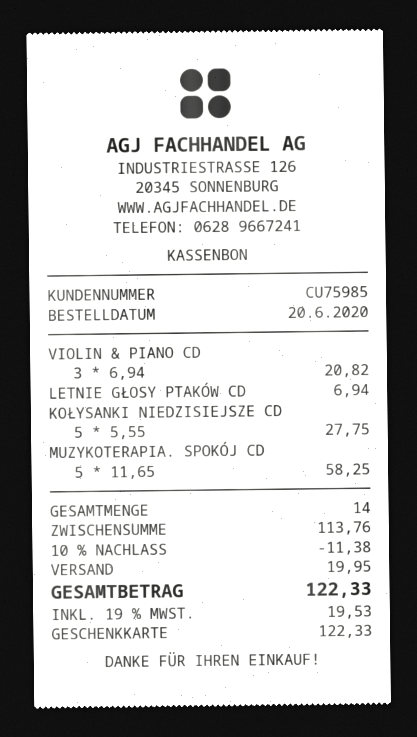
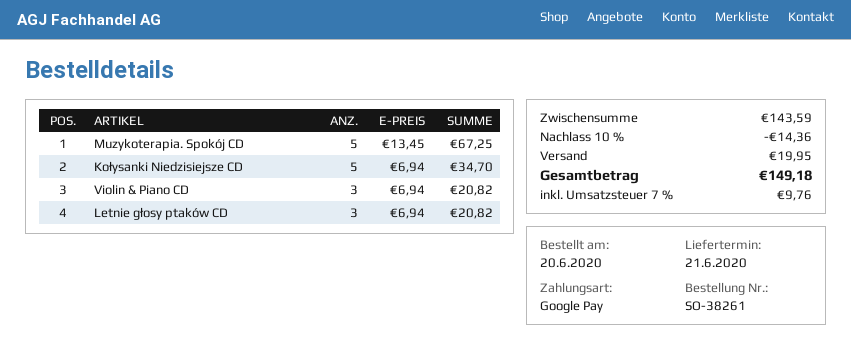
payment method: gift card -> Google Pay
LETNIE GŁOSY PTAKÓW CD: 1 x 6.94 = 6.94 -> 3 x 6.94 = 20.82
KOŁYSANKI NIEDZISIEJSZE CD: 5 x 5.55 = 27.75 -> 5 x 6.94 = 34.70
MUZYKOTERAPIA. SPOKÓJ CD: 5 x 11.65 = 58.25 -> 5 x 13.45 = 67.25
subtotal: 113.76 -> 143.59
discount: 10% = 11.38 -> 10% = 14.36
tax: 19% = 19.53 -> 7% = 9.76
total: 122.33 -> 149.18

